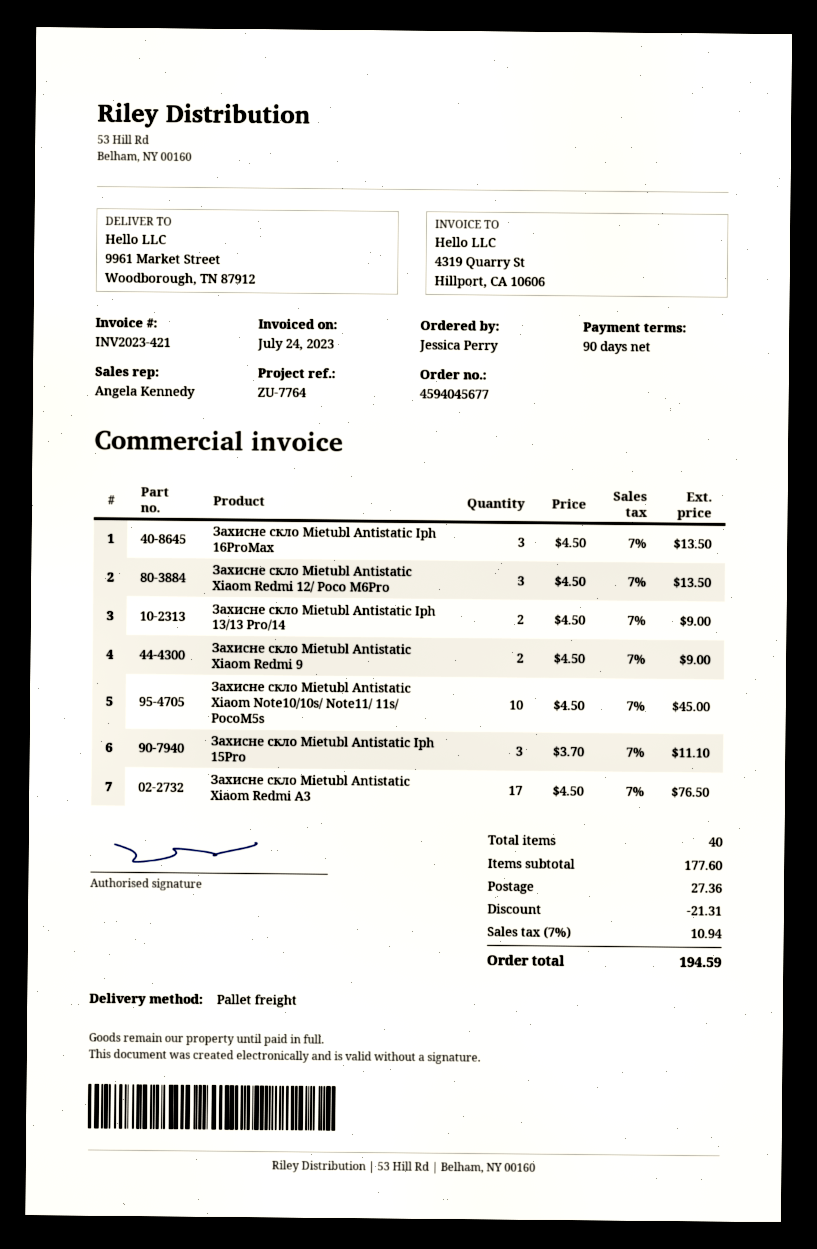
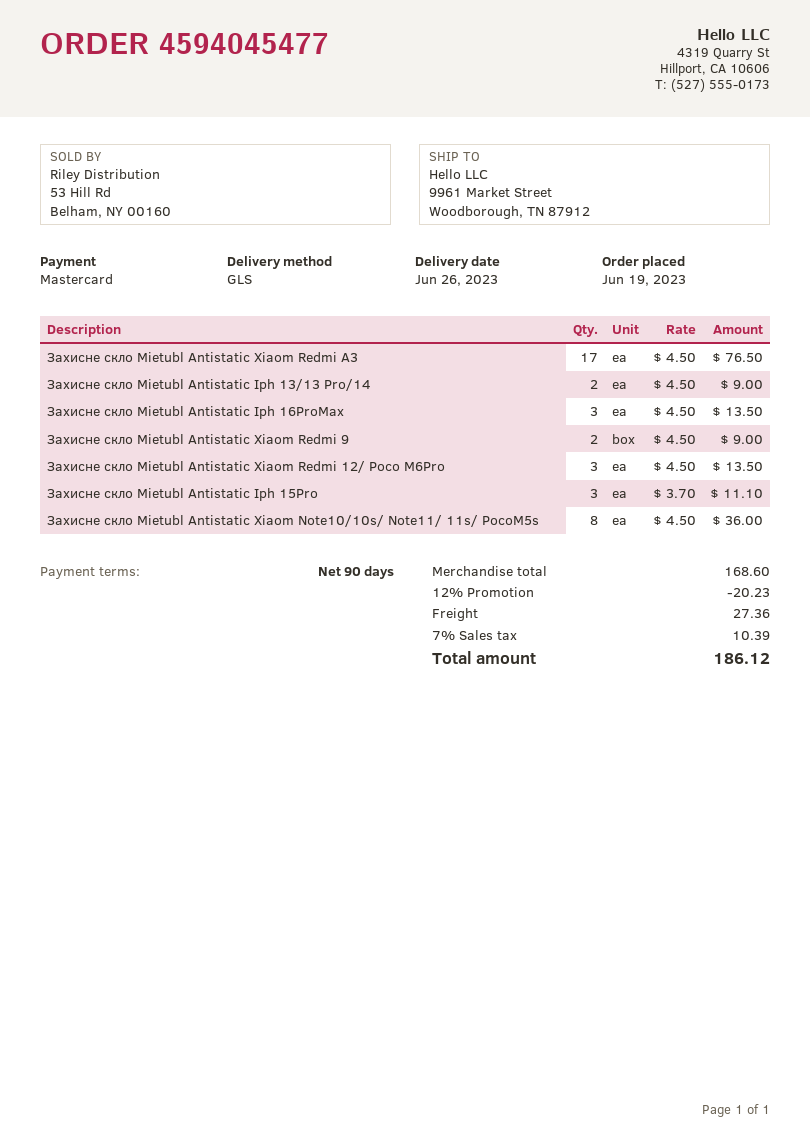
order number: 4594045677 -> 4594045477
shipping method: pallet freight -> GLS
Захисне скло Mietubl Antistatic Xiaom Note10/10s/ Note11/ 11s/ PocoM5s: 10 x 4.50 = 45.00 -> 8 x 4.50 = 36.00
subtotal: 177.60 -> 168.60
discount: 21.31 -> 20.23
tax: 7% = 10.94 -> 7% = 10.39
total: 194.59 -> 186.12

